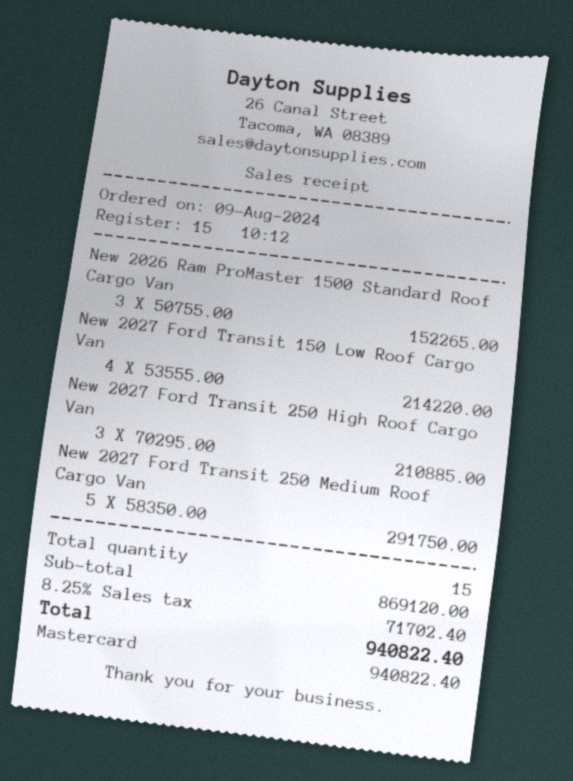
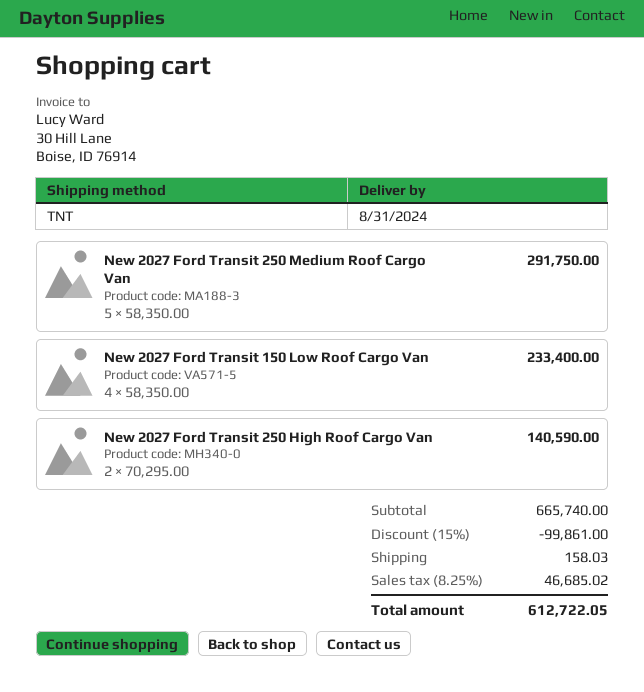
New 2026 Ram ProMaster 1500 Standard Roof Cargo Van: 3 x 50755.00 = 152265.00 -> none
New 2027 Ford Transit 150 Low Roof Cargo Van: 4 x 53555.00 = 214220.00 -> 4 x 58350.00 = 233400.00
New 2027 Ford Transit 250 High Roof Cargo Van: 3 x 70295.00 = 210885.00 -> 2 x 70295.00 = 140590.00
subtotal: 869120.00 -> 665740.00
discount: none -> 15% = 99861.00
shipping: none -> 158.03
tax: 8.25% = 71702.40 -> 8.25% = 46685.02
total: 940822.40 -> 612722.05

